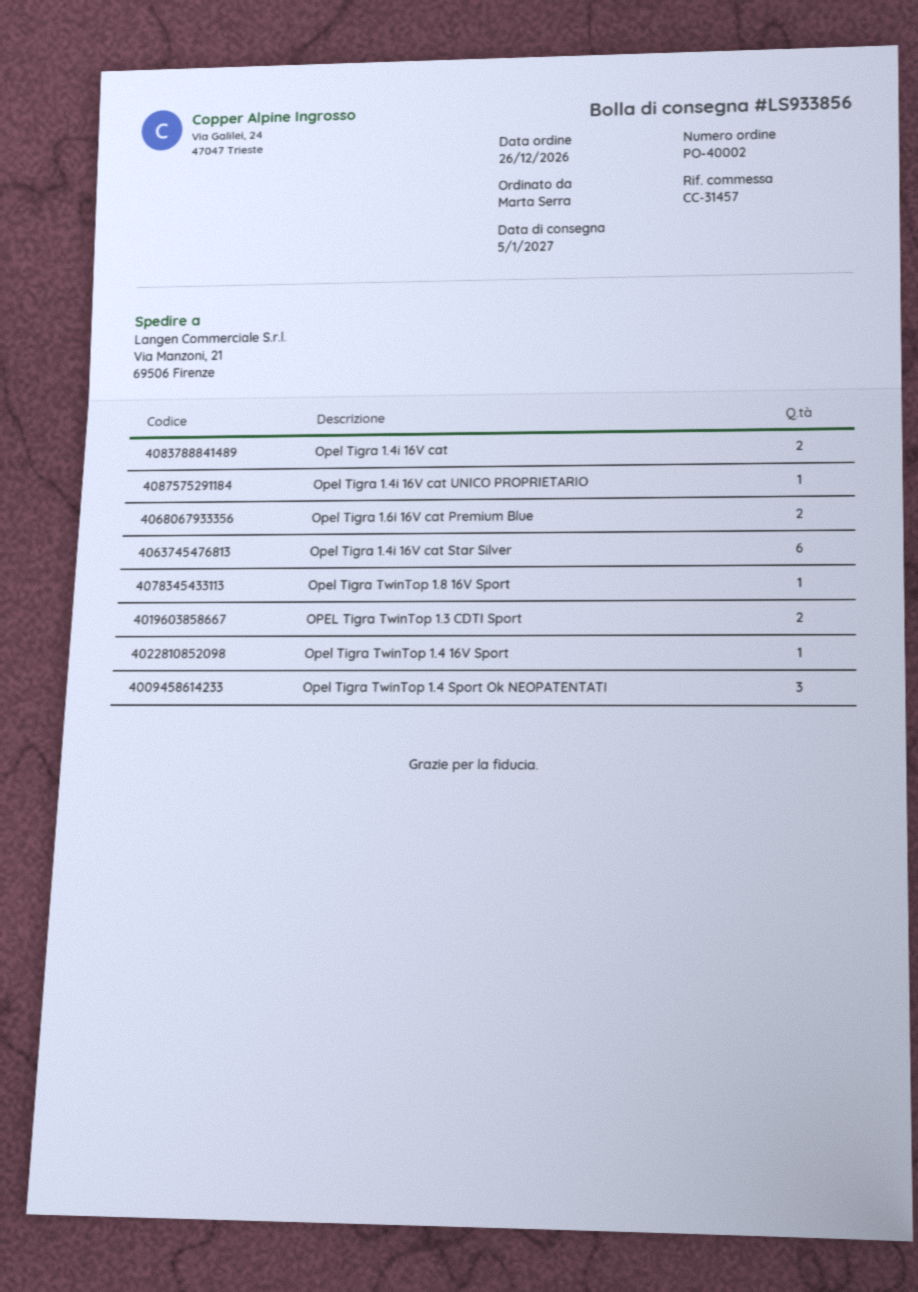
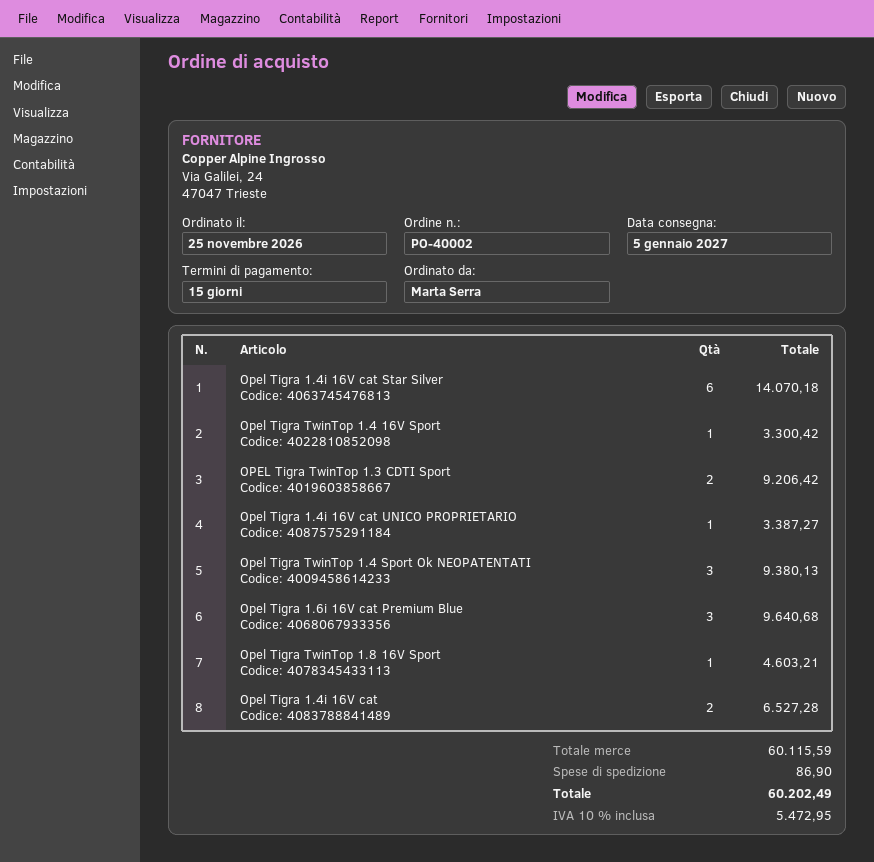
order date: 2026-12-26 -> 2026-11-25
Opel Tigra 1.6i 16V cat Premium Blue: 2 -> 3

